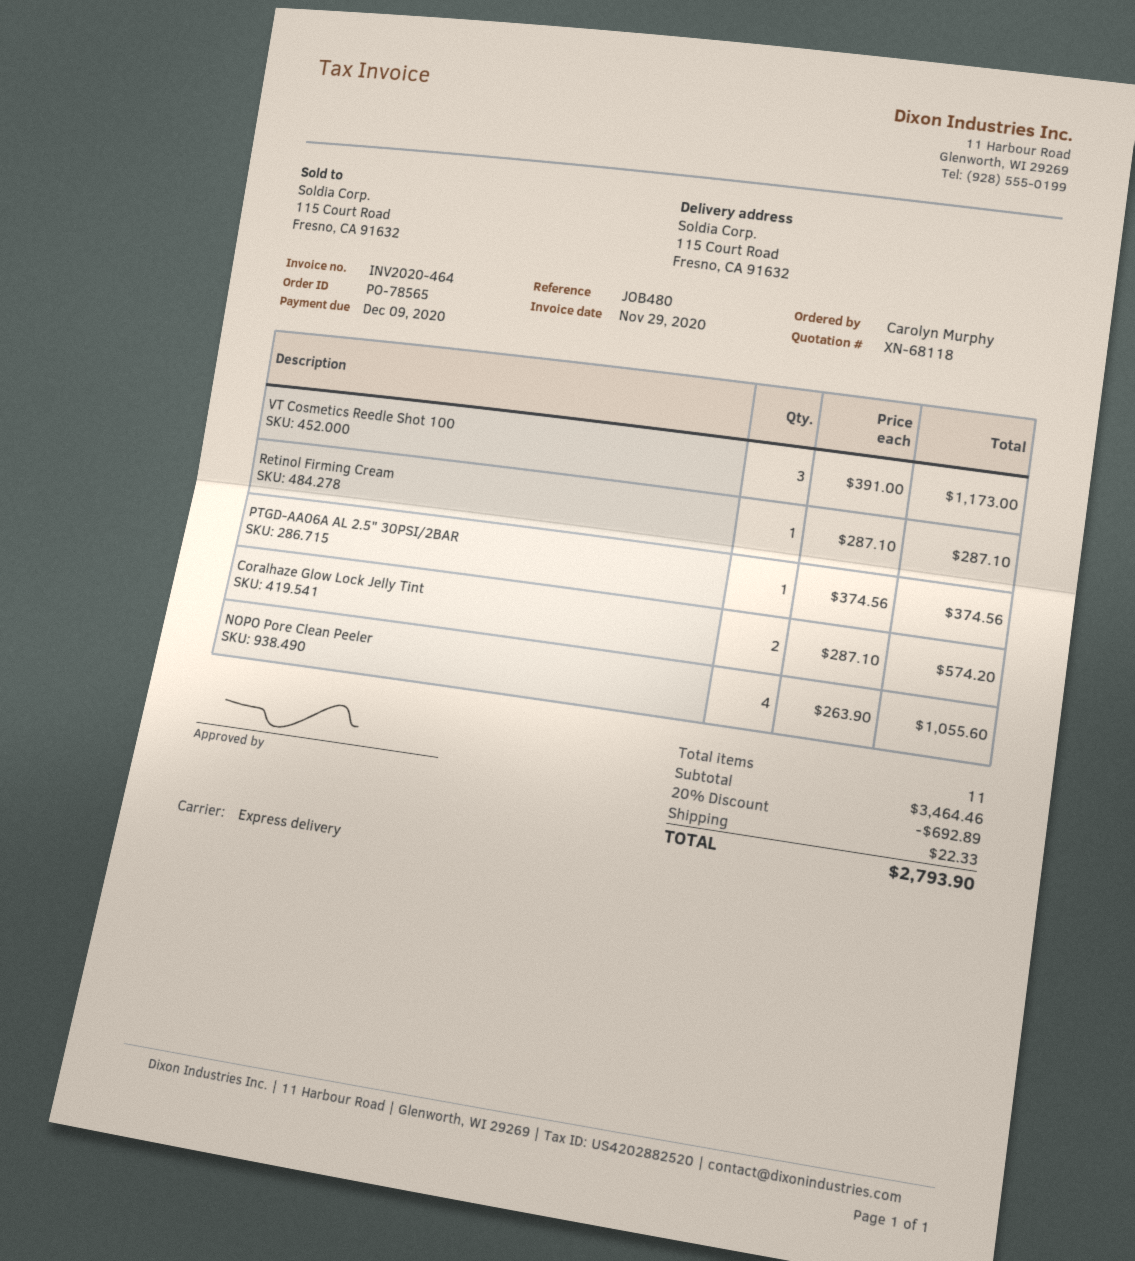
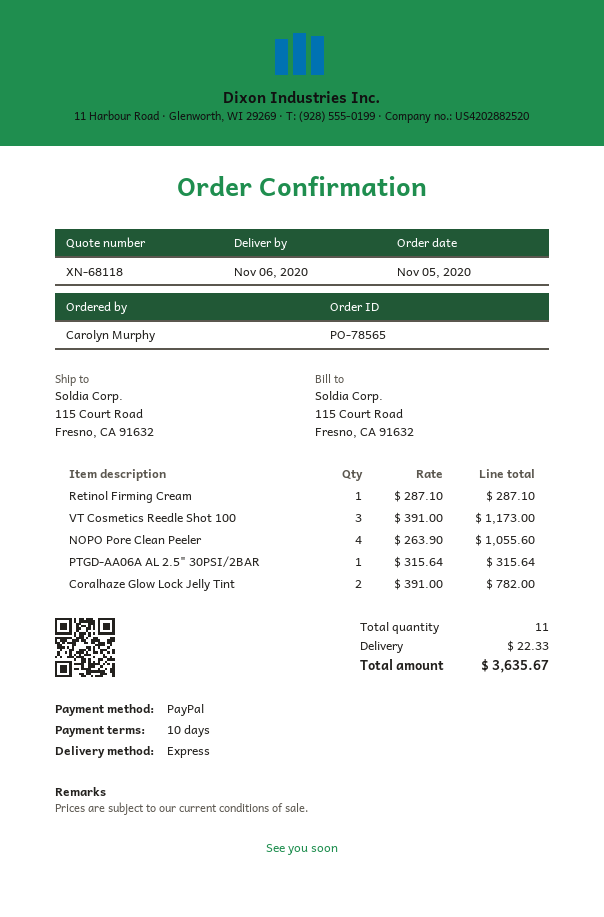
PTGD-AA06A AL 2.5" 30PSI/2BAR: 1 x 374.56 = 374.56 -> 1 x 315.64 = 315.64
Coralhaze Glow Lock Jelly Tint: 2 x 287.10 = 574.20 -> 2 x 391.00 = 782.00
discount: 20% = 692.89 -> none
total: 2793.90 -> 3635.67

